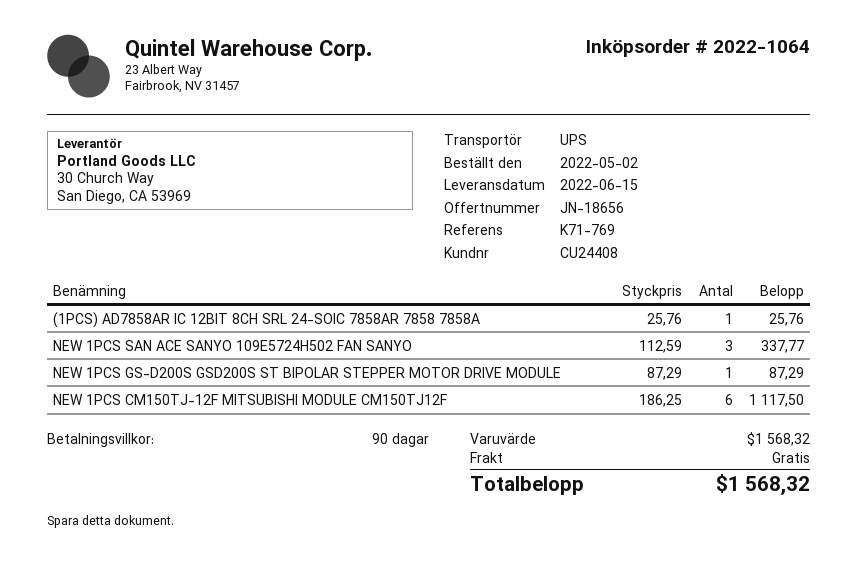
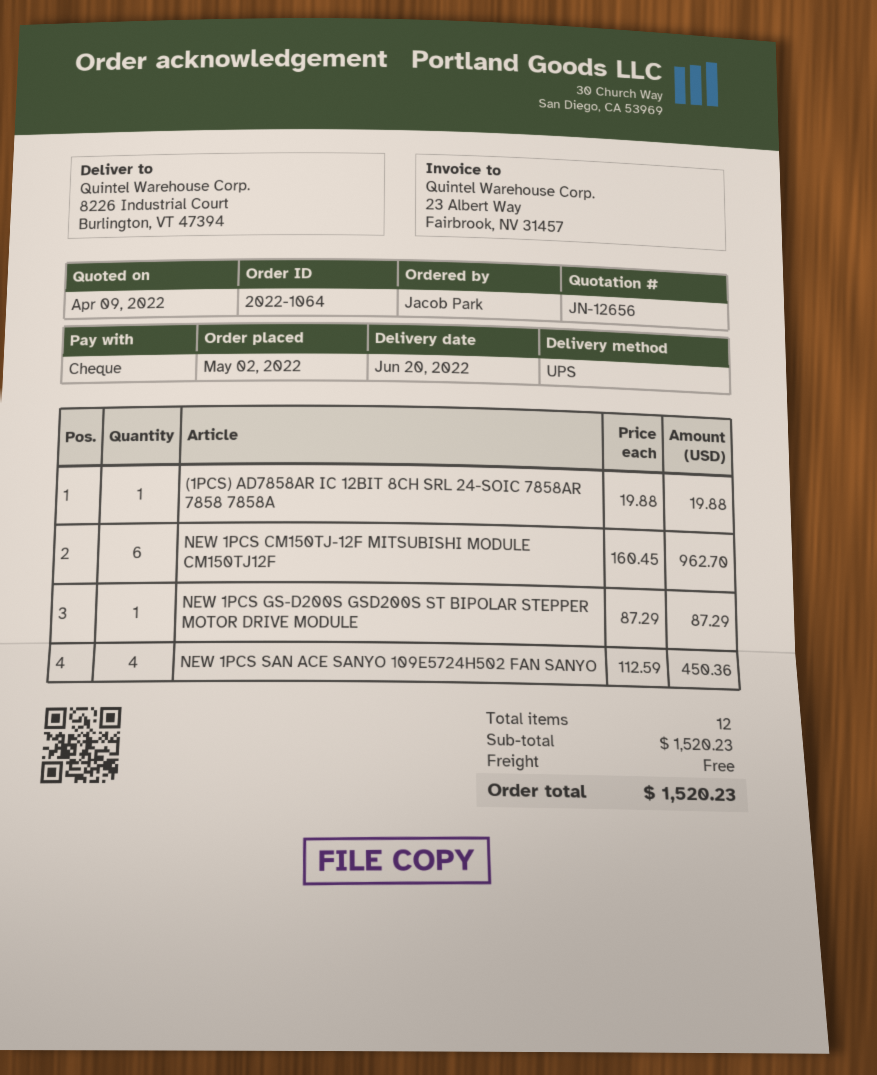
quote number: JN-18656 -> JN-12656
delivery date: 2022-06-15 -> 2022-06-20
(1PCS) AD7858AR IC 12BIT 8CH SRL 24-SOIC 7858AR 7858 7858A: 1 x 25.76 = 25.76 -> 1 x 19.88 = 19.88
NEW 1PCS SAN ACE SANYO 109E5724H502 FAN SANYO: 3 x 112.59 = 337.77 -> 4 x 112.59 = 450.36
NEW 1PCS CM150TJ-12F MITSUBISHI MODULE CM150TJ12F: 6 x 186.25 = 1117.50 -> 6 x 160.45 = 962.70
subtotal: 1568.32 -> 1520.23
total: 1568.32 -> 1520.23

